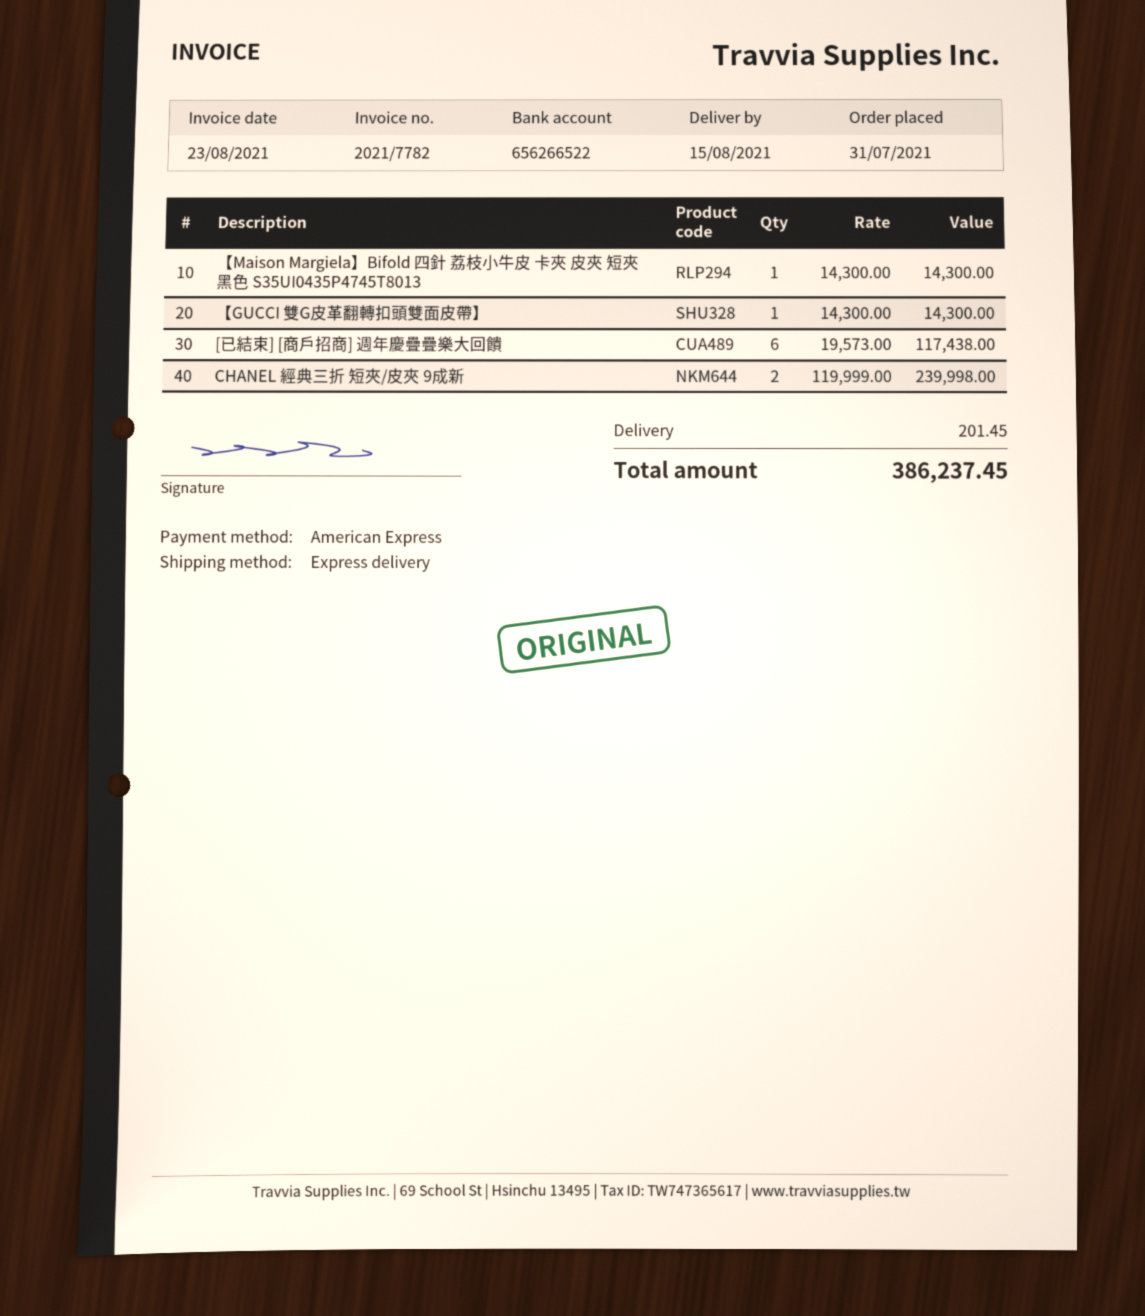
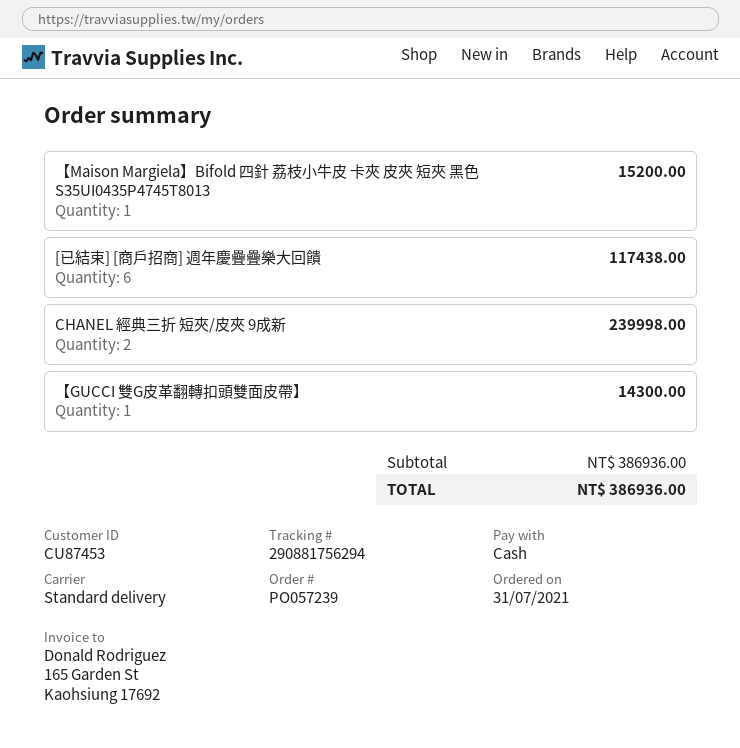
payment method: American Express -> cash
shipping method: express -> standard
【Maison Margiela】Bifold 四針 荔枝小牛皮 卡夾 皮夾 短夾 黑色 S35UI0435P4745T8013: 1 for 14300.00 -> 1 for 15200.00
shipping: 201.45 -> none
total: 386237.45 -> 386936.00

